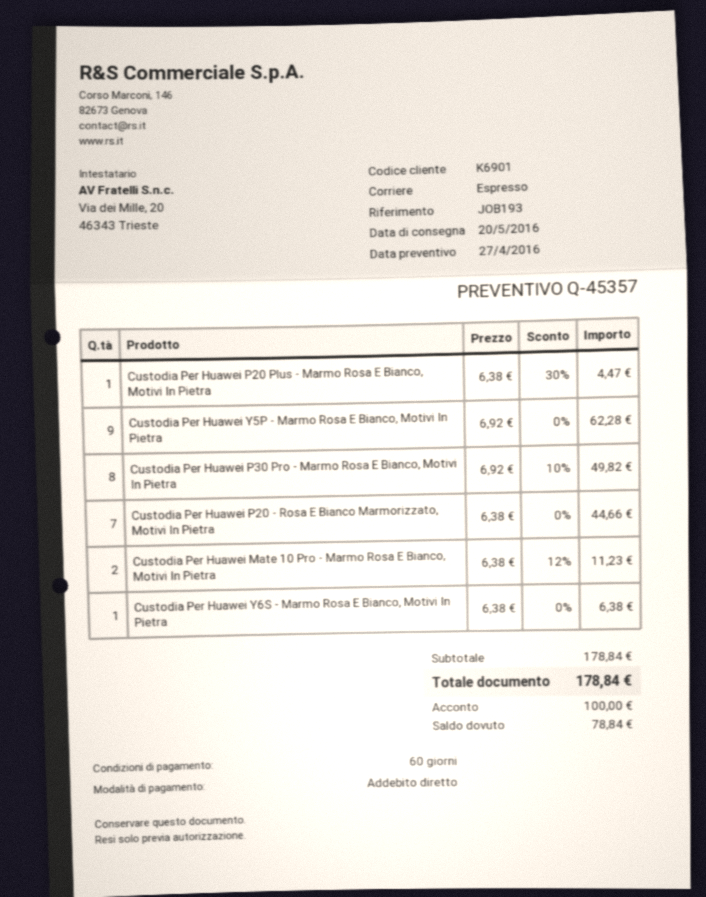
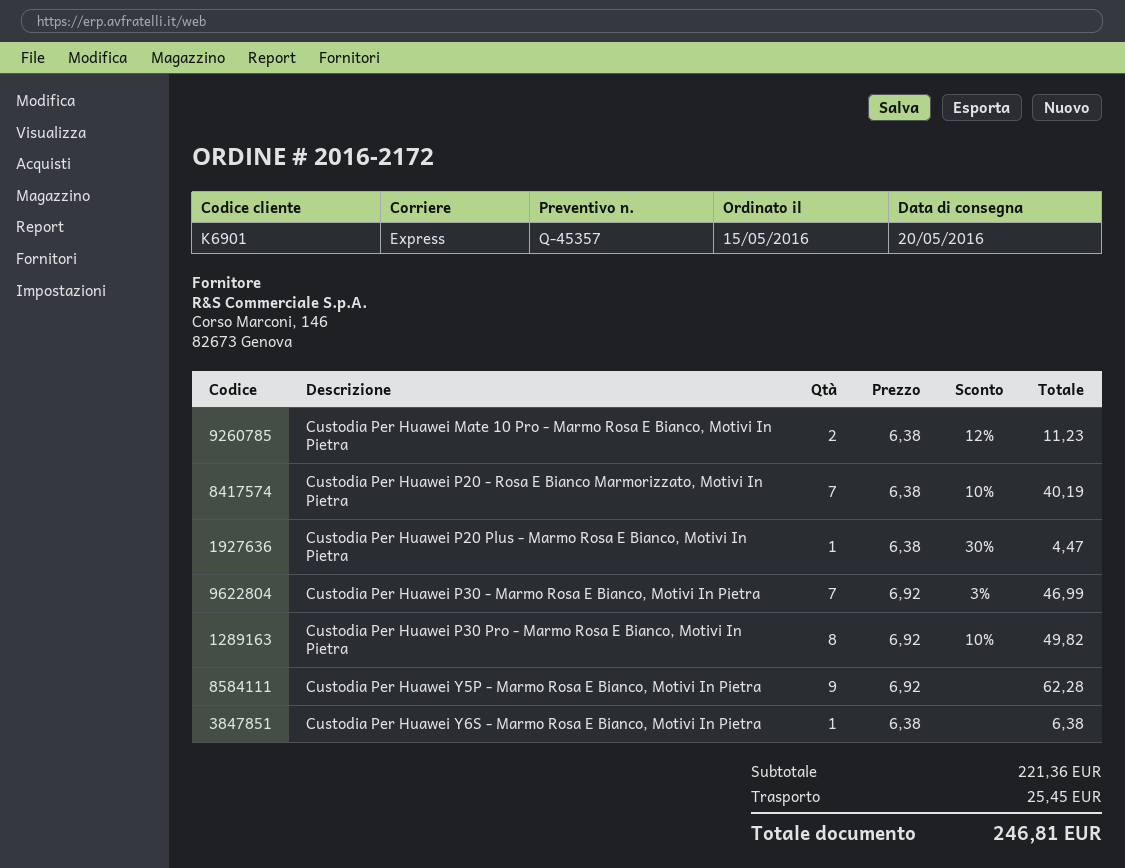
Custodia Per Huawei P20 - Rosa E Bianco Marmorizzato, Motivi In Pietra: 7 x 6.38 = 44.66 -> 7 x 6.38 - 10% = 40.19
Custodia Per Huawei P30 - Marmo Rosa E Bianco, Motivi In Pietra: none -> 7 x 6.92 - 3% = 46.99
subtotal: 178.84 -> 221.36
shipping: none -> 25.45
total: 178.84 -> 246.81

